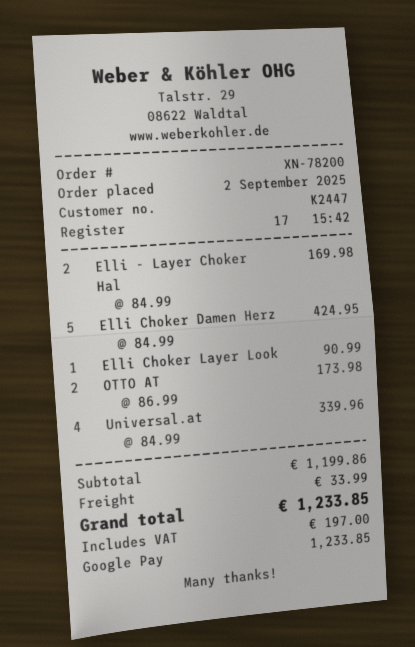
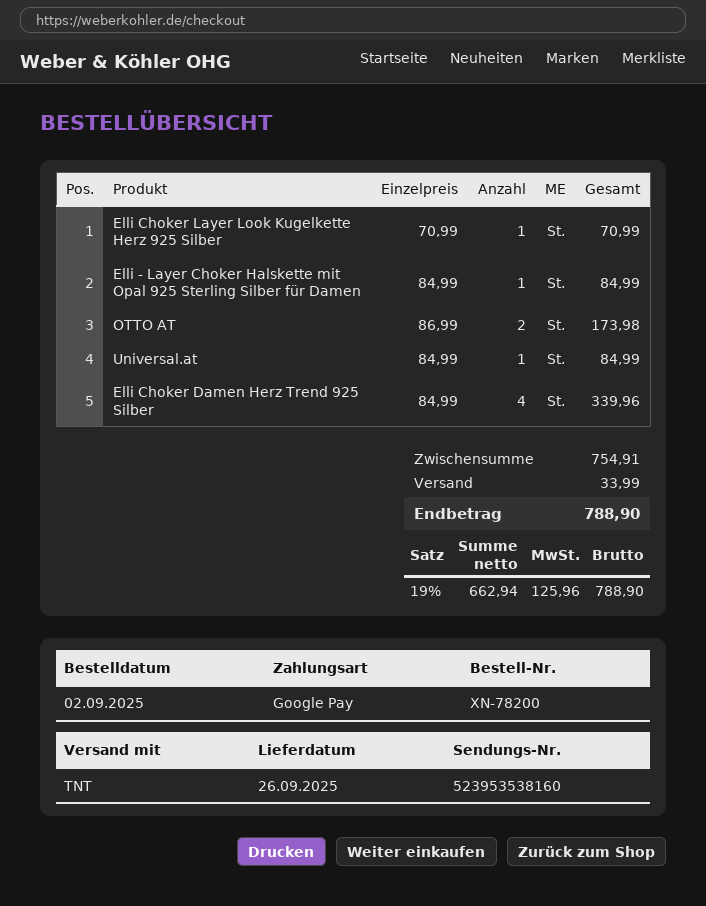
Elli - Layer Choker Hal: 2 x 84.99 = 169.98 -> 1 x 84.99 = 84.99
Elli Choker Damen Herz: 5 x 84.99 = 424.95 -> 4 x 84.99 = 339.96
Elli Choker Layer Look: 1 x 90.99 = 90.99 -> 1 x 70.99 = 70.99
Universal.at: 4 x 84.99 = 339.96 -> 1 x 84.99 = 84.99
subtotal: 1199.86 -> 754.91
tax: 197.00 -> 125.96
total: 1233.85 -> 788.90

